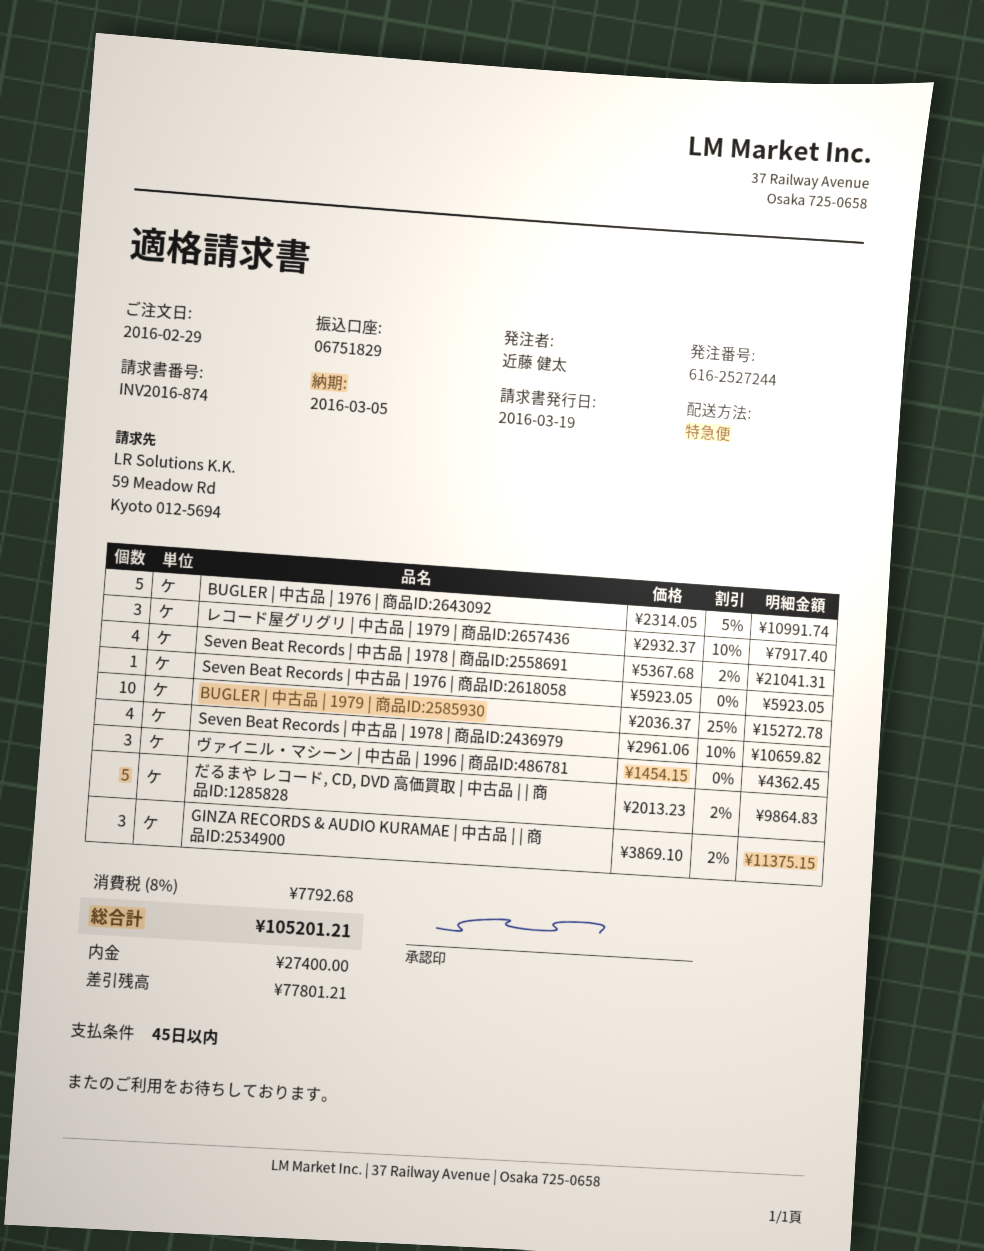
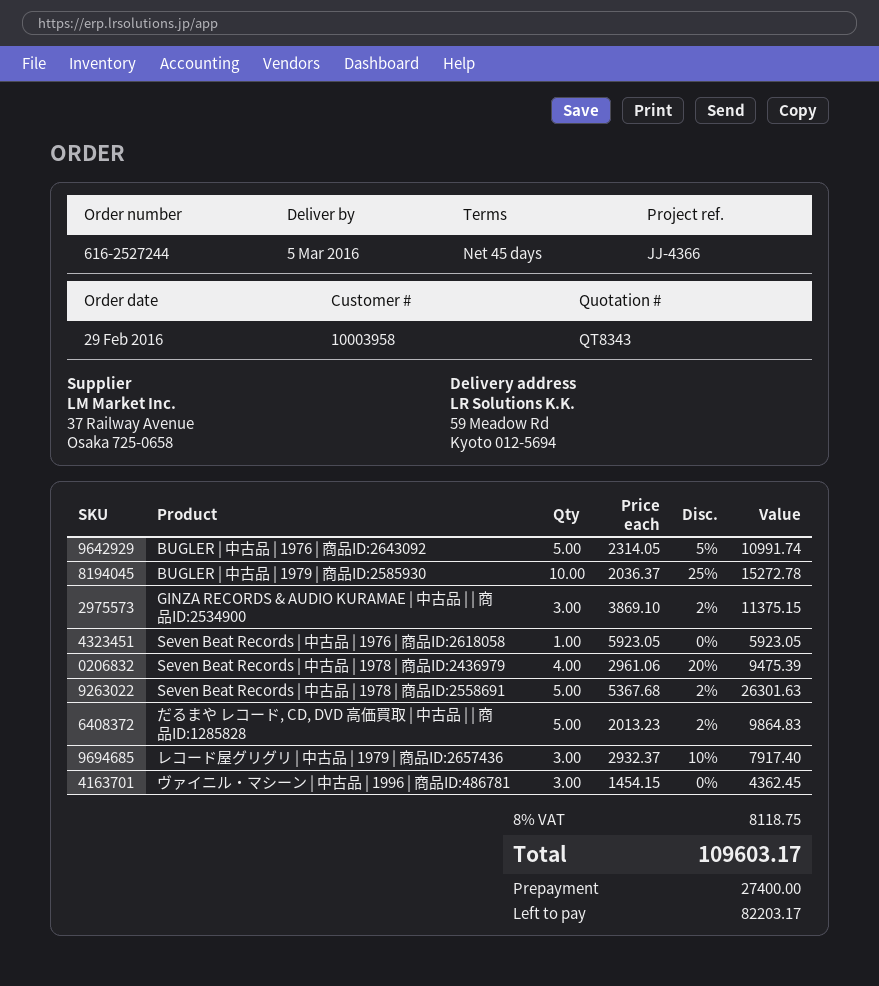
Seven Beat Records | 中古品 | 1978 | 商品ID:2558691: 4 x 5367.68 - 2% = 21041.31 -> 5 x 5367.68 - 2% = 26301.63
Seven Beat Records | 中古品 | 1978 | 商品ID:2436979: 4 x 2961.06 - 10% = 10659.82 -> 4 x 2961.06 - 20% = 9475.39
tax: 8% = 7792.68 -> 8% = 8118.75
total: 105201.21 -> 109603.17
balance: 77801.21 -> 82203.17

